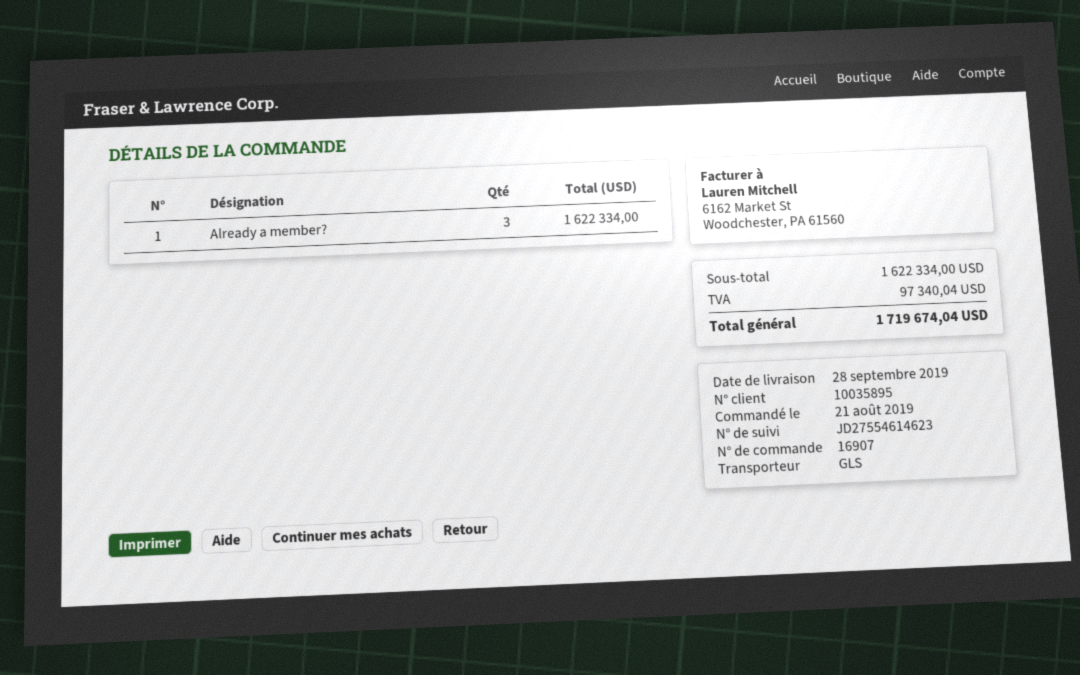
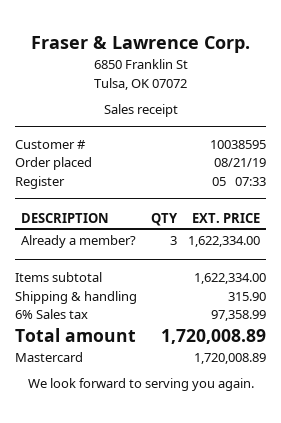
customer number: 10035895 -> 10038595
shipping: none -> 315.90
tax: 97340.04 -> 97358.99
total: 1719674.04 -> 1720008.89

